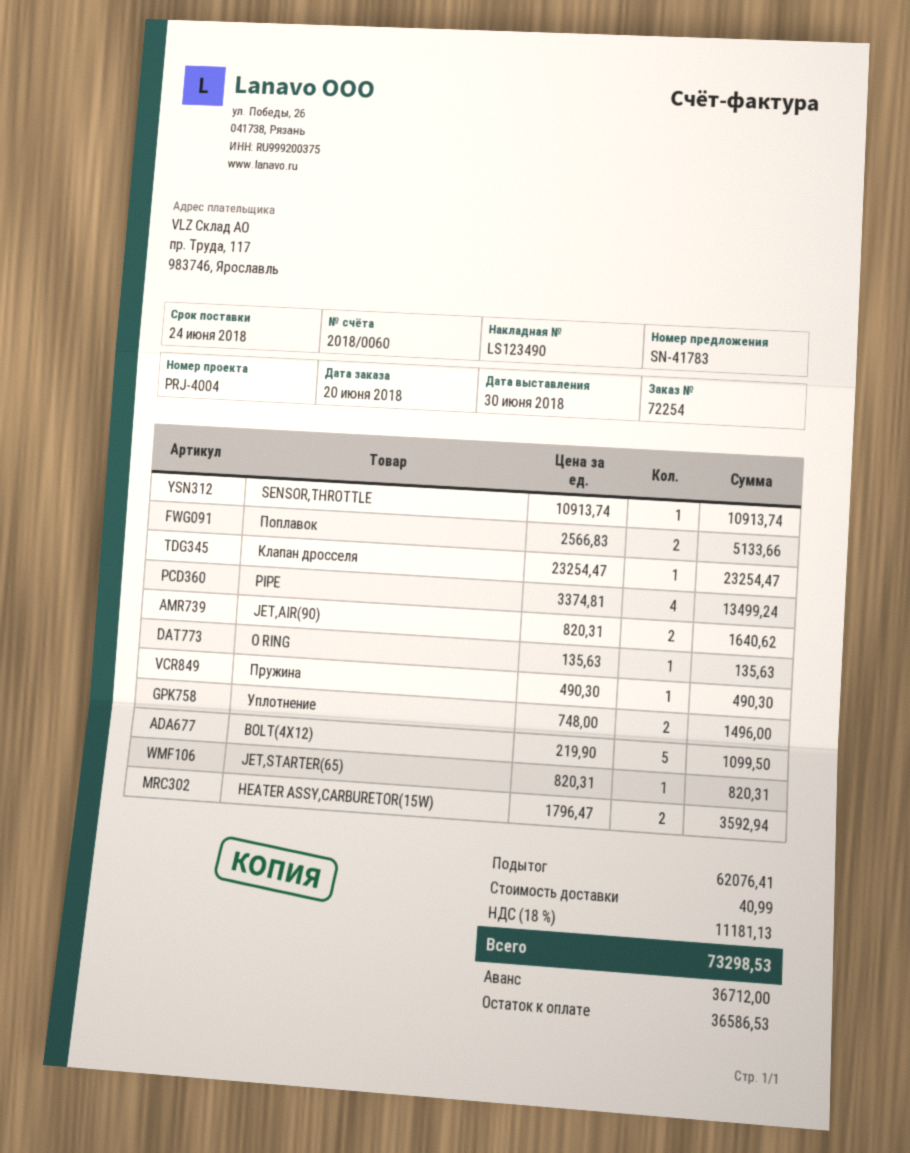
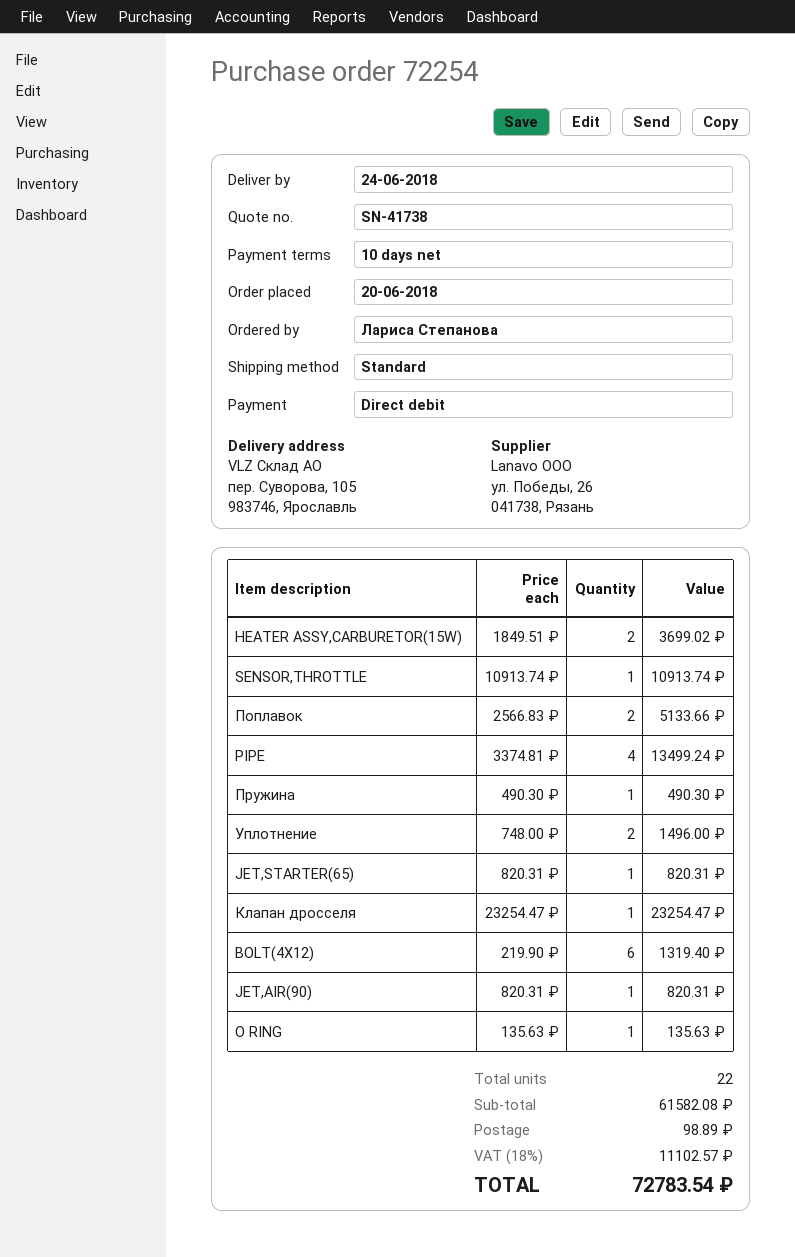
quote number: SN-41783 -> SN-41738
JET,AIR(90): 2 x 820.31 = 1640.62 -> 1 x 820.31 = 820.31
BOLT(4X12): 5 x 219.90 = 1099.50 -> 6 x 219.90 = 1319.40
HEATER ASSY,CARBURETOR(15W): 2 x 1796.47 = 3592.94 -> 2 x 1849.51 = 3699.02
subtotal: 62076.41 -> 61582.08
shipping: 40.99 -> 98.89
tax: 18% = 11181.13 -> 18% = 11102.57
total: 73298.53 -> 72783.54

